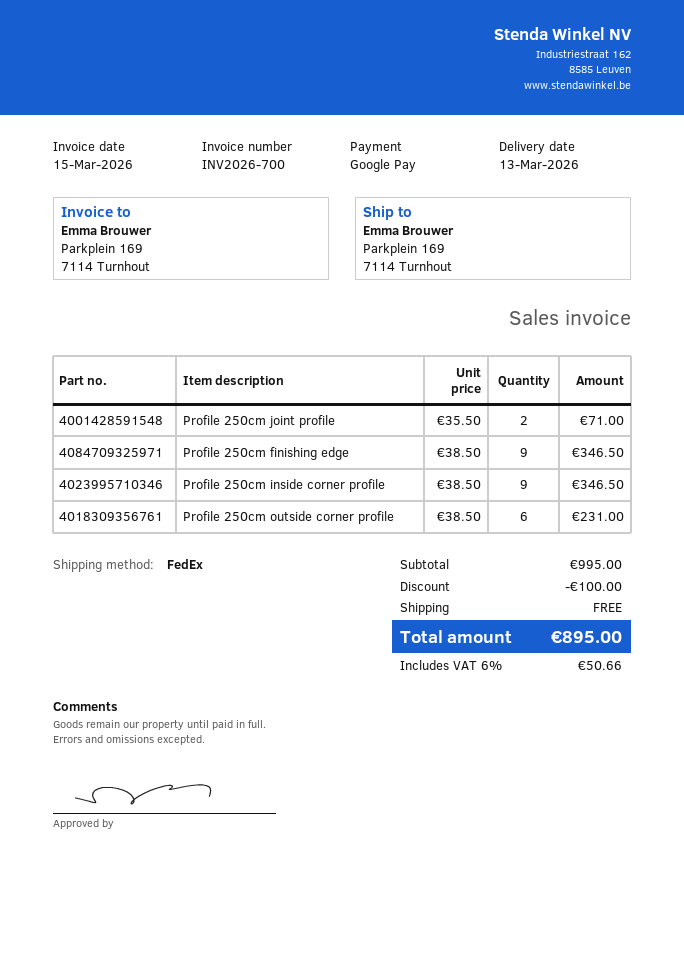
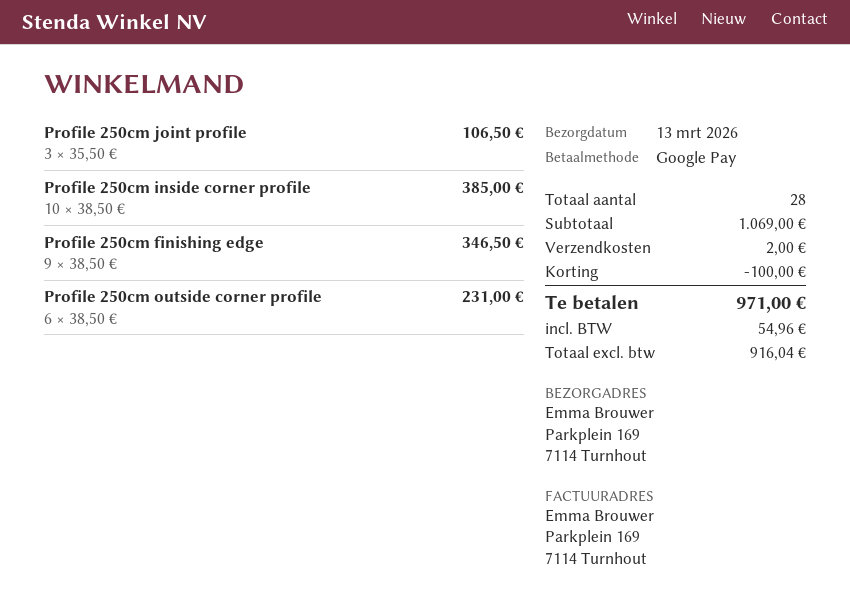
Profile 250cm joint profile: 2 x 35.50 = 71.00 -> 3 x 35.50 = 106.50
Profile 250cm inside corner profile: 9 x 38.50 = 346.50 -> 10 x 38.50 = 385.00
subtotal: 995.00 -> 1069.00
shipping: 0.00 -> 2.00
tax: 50.66 -> 54.96
total: 895.00 -> 971.00

